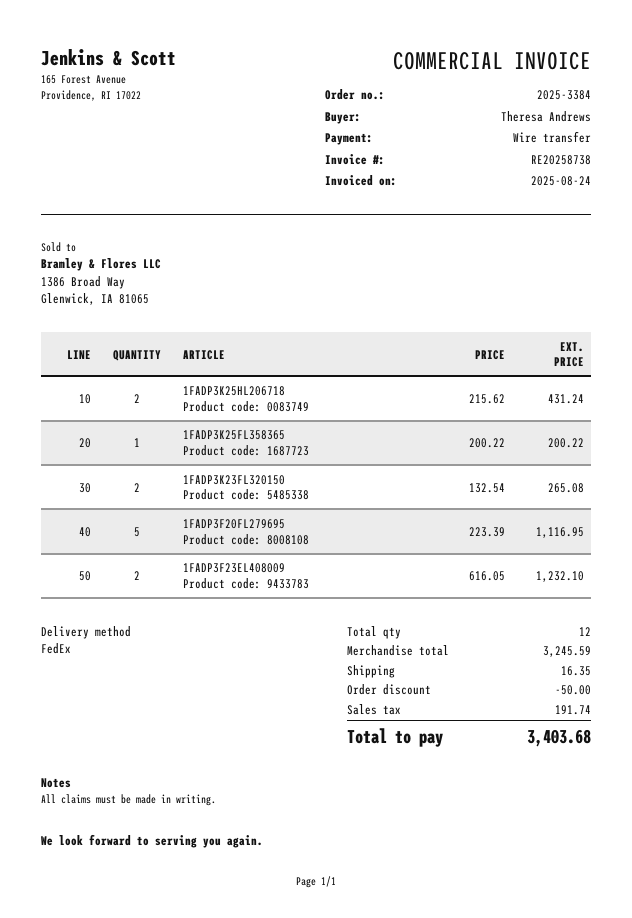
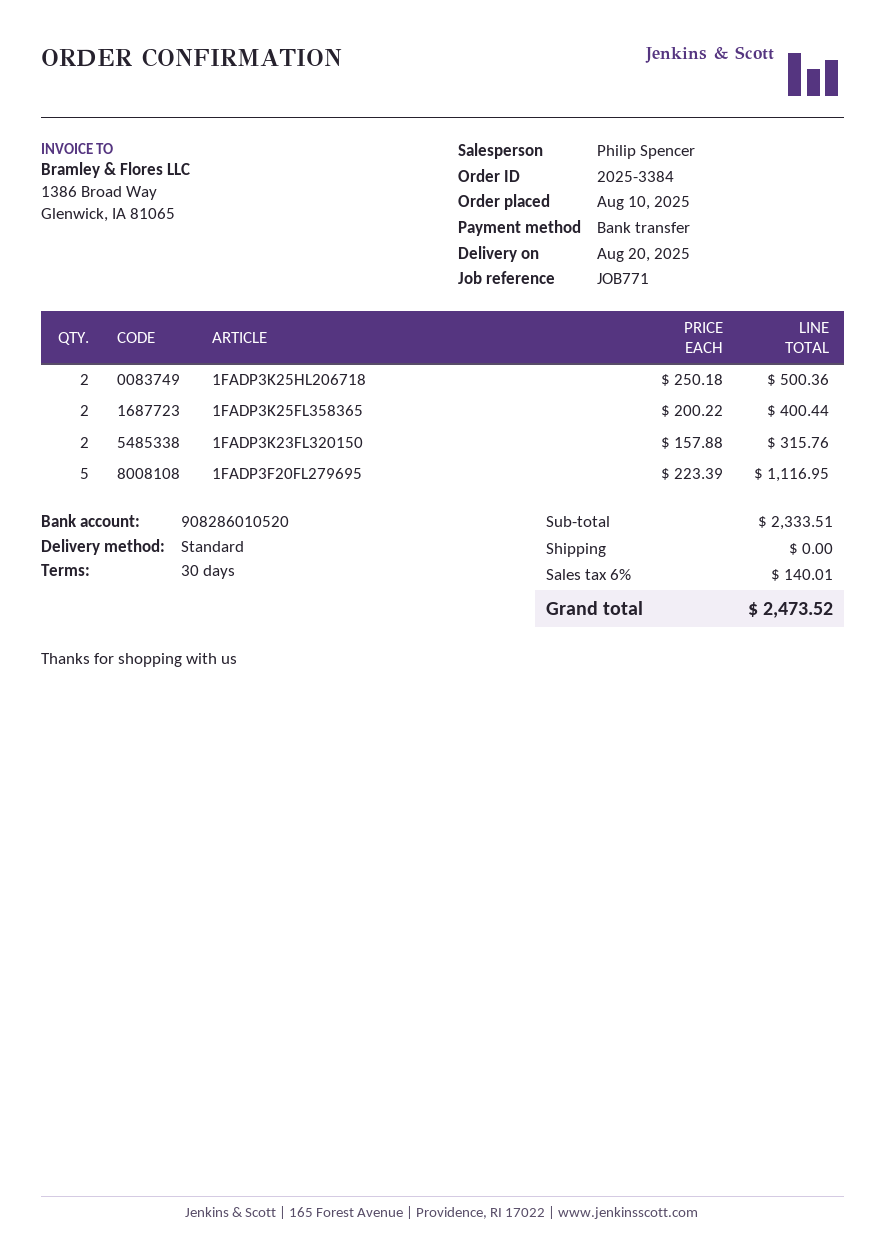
shipping method: FedEx -> standard
1FADP3K25HL206718: 2 x 215.62 = 431.24 -> 2 x 250.18 = 500.36
1FADP3K25FL358365: 1 x 200.22 = 200.22 -> 2 x 200.22 = 400.44
1FADP3K23FL320150: 2 x 132.54 = 265.08 -> 2 x 157.88 = 315.76
1FADP3F23EL408009: 2 x 616.05 = 1232.10 -> none
subtotal: 3245.59 -> 2333.51
discount: 50.00 -> none
shipping: 16.35 -> 0.00
tax: 191.74 -> 140.01
total: 3403.68 -> 2473.52

